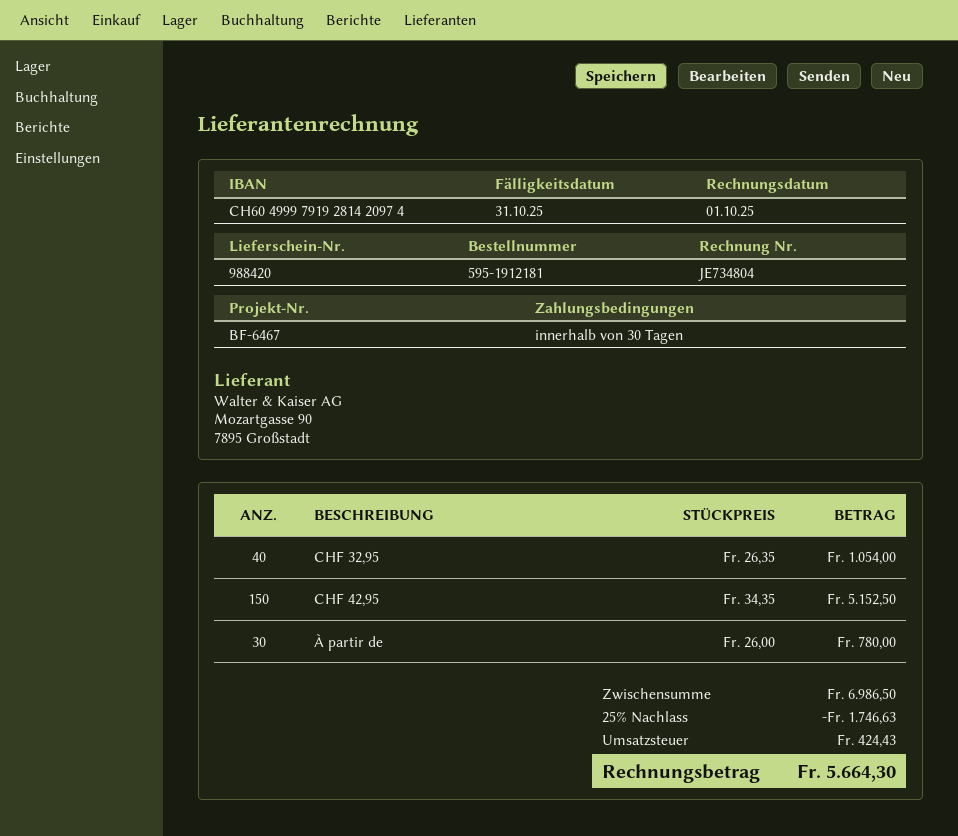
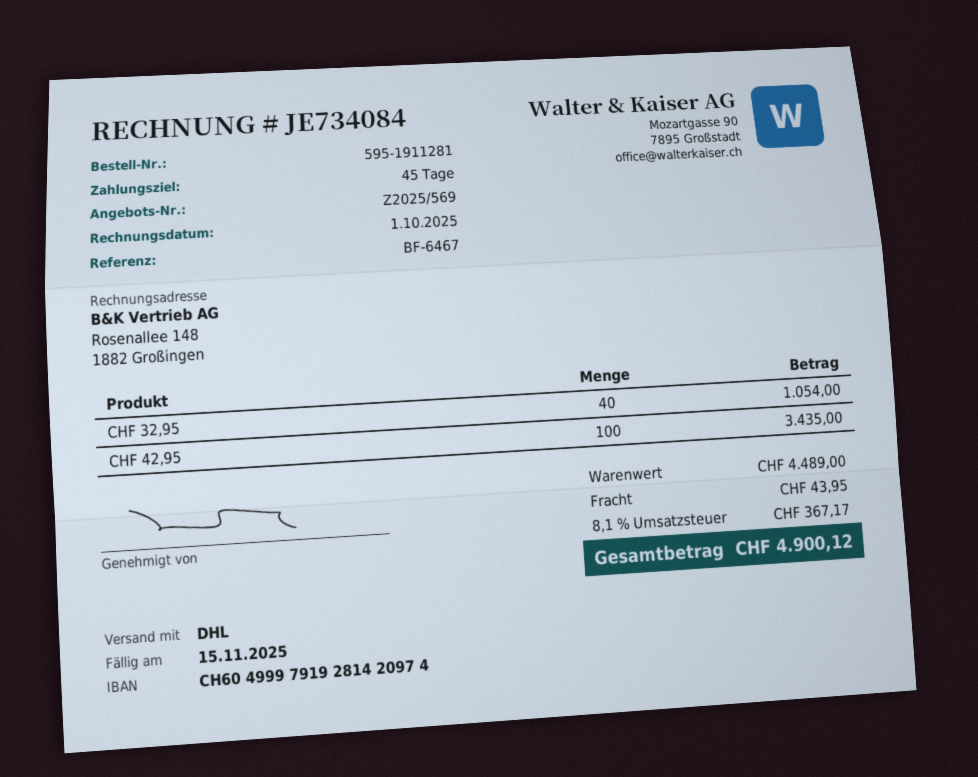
order number: 595-1912181 -> 595-1911281
invoice number: JE734804 -> JE734084
payment terms: 30 days -> 45 days
due date: 2025-10-31 -> 2025-11-15
CHF 42,95: 150 for 5152.50 -> 100 for 3435.00
À partir de: 30 for 780.00 -> none
subtotal: 6986.50 -> 4489.00
discount: 25% = 1746.63 -> none
shipping: none -> 43.95
tax: 424.43 -> 367.17
total: 5664.30 -> 4900.12

